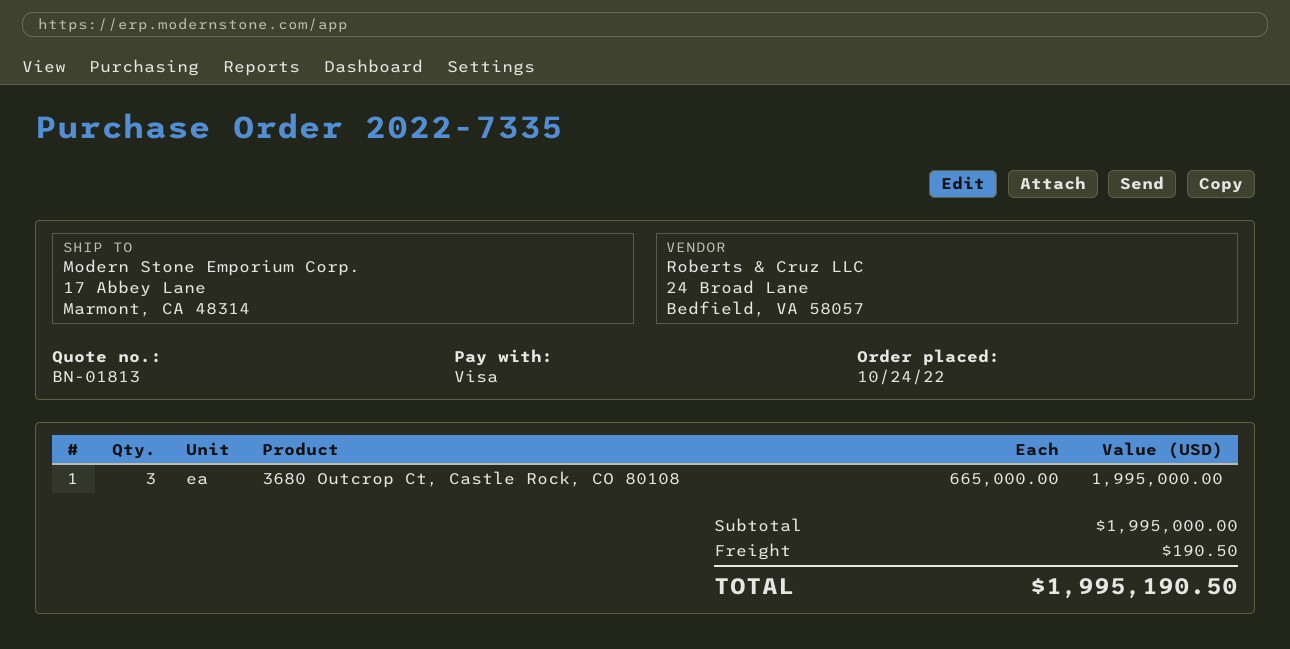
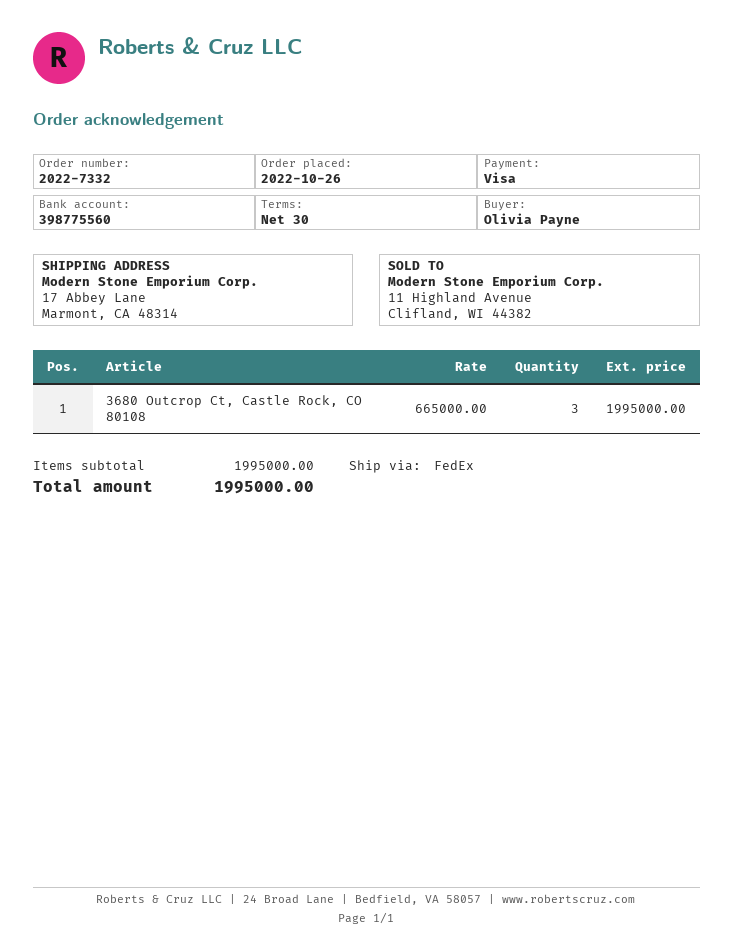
order number: 2022-7335 -> 2022-7332
order date: 2022-10-24 -> 2022-10-26
shipping: 190.50 -> none
total: 1995190.50 -> 1995000.00

